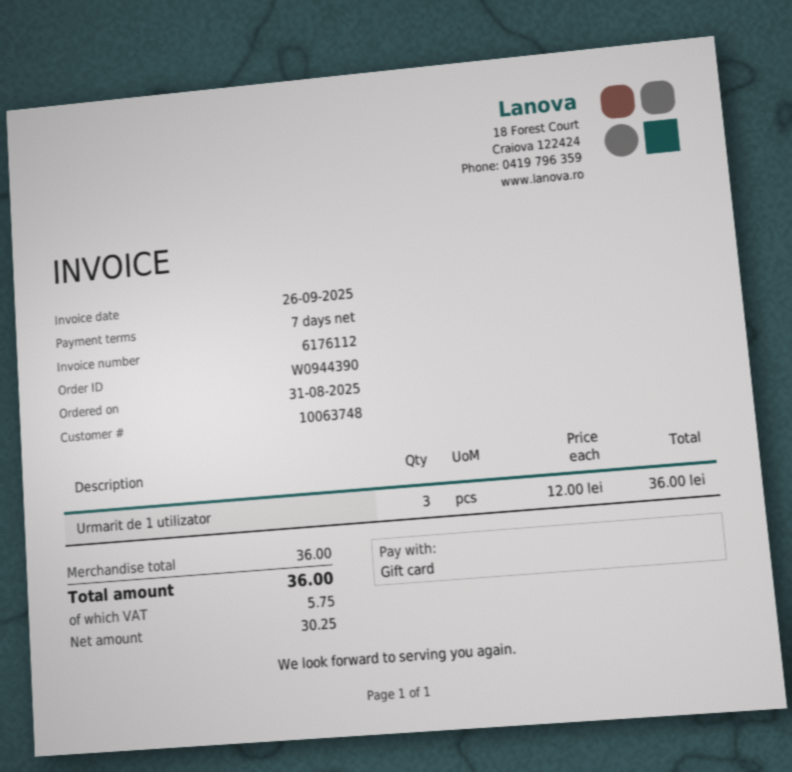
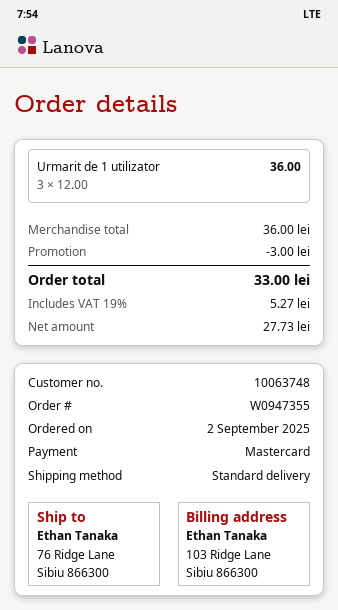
order number: W0944390 -> W0947355
order date: 2025-08-31 -> 2025-09-02
payment method: gift card -> Mastercard
discount: none -> 3.00
net: 30.25 -> 27.73
tax: 5.75 -> 5.27
total: 36.00 -> 33.00

